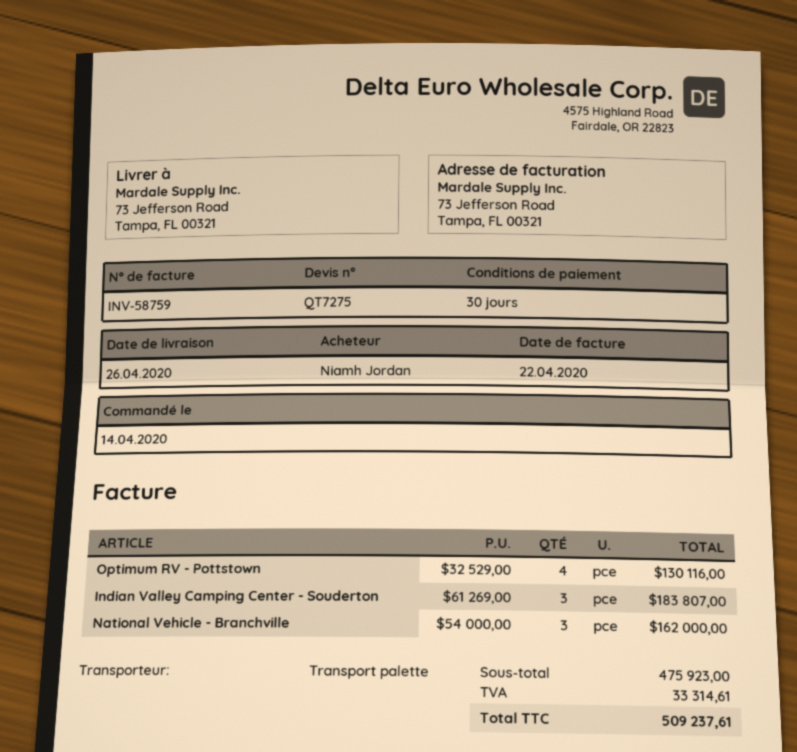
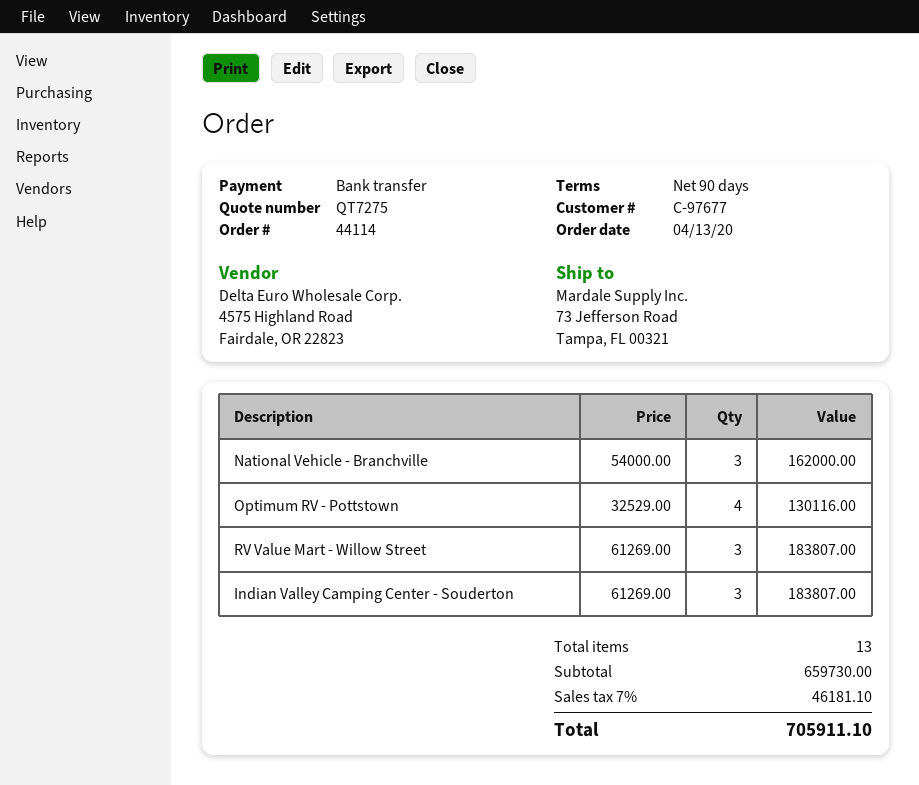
order date: 2020-04-14 -> 2020-04-13
payment terms: 30 days -> 90 days
RV Value Mart - Willow Street: none -> 3 x 61269.00 = 183807.00
subtotal: 475923.00 -> 659730.00
tax: 33314.61 -> 46181.10
total: 509237.61 -> 705911.10

